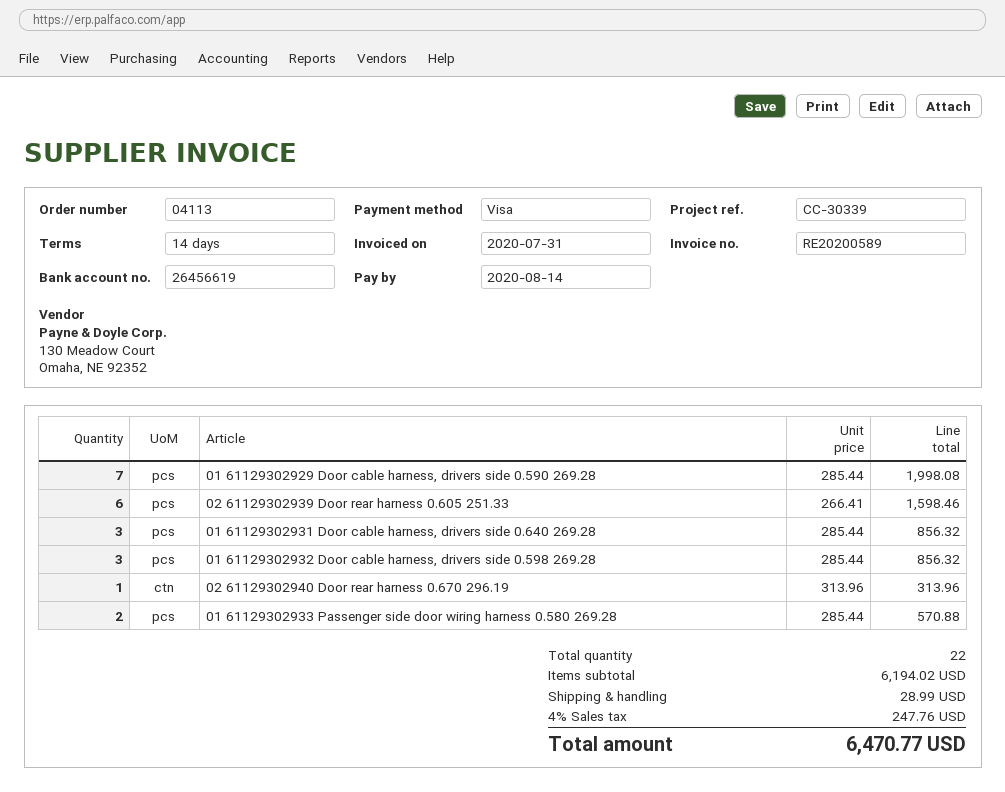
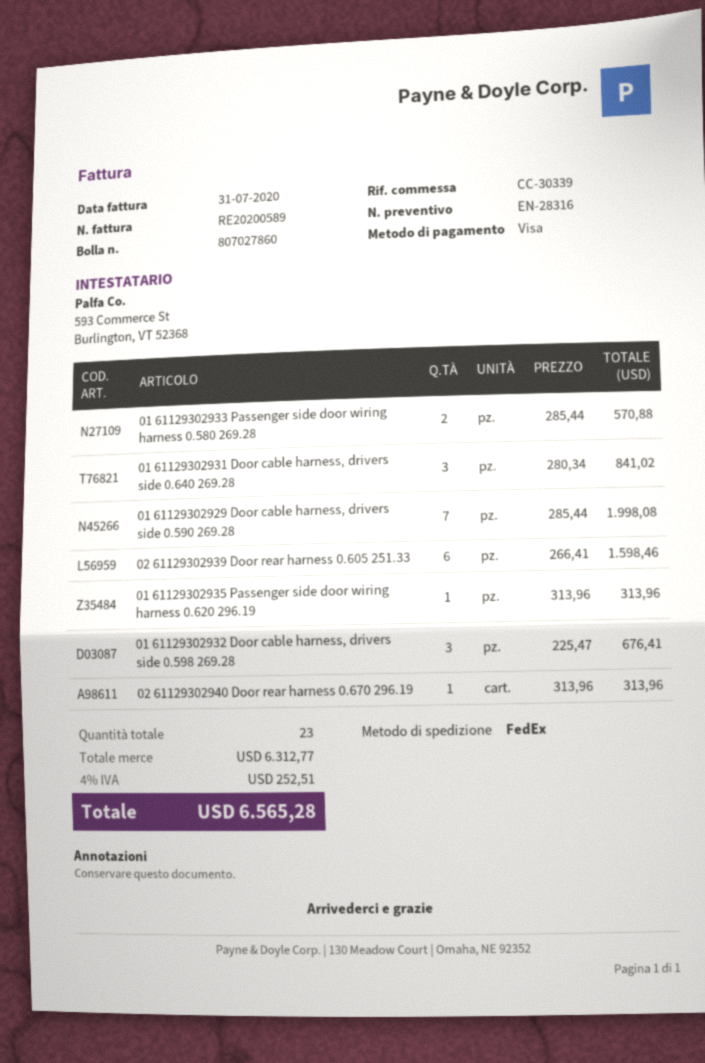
01 61129302931 Door cable harness, drivers side 0.640 269.28: 3 x 285.44 = 856.32 -> 3 x 280.34 = 841.02
01 61129302932 Door cable harness, drivers side 0.598 269.28: 3 x 285.44 = 856.32 -> 3 x 225.47 = 676.41
01 61129302935 Passenger side door wiring harness 0.620 296.19: none -> 1 x 313.96 = 313.96
total quantity: 22 -> 23
subtotal: 6194.02 -> 6312.77
shipping: 28.99 -> none
tax: 4% = 247.76 -> 4% = 252.51
total: 6470.77 -> 6565.28

